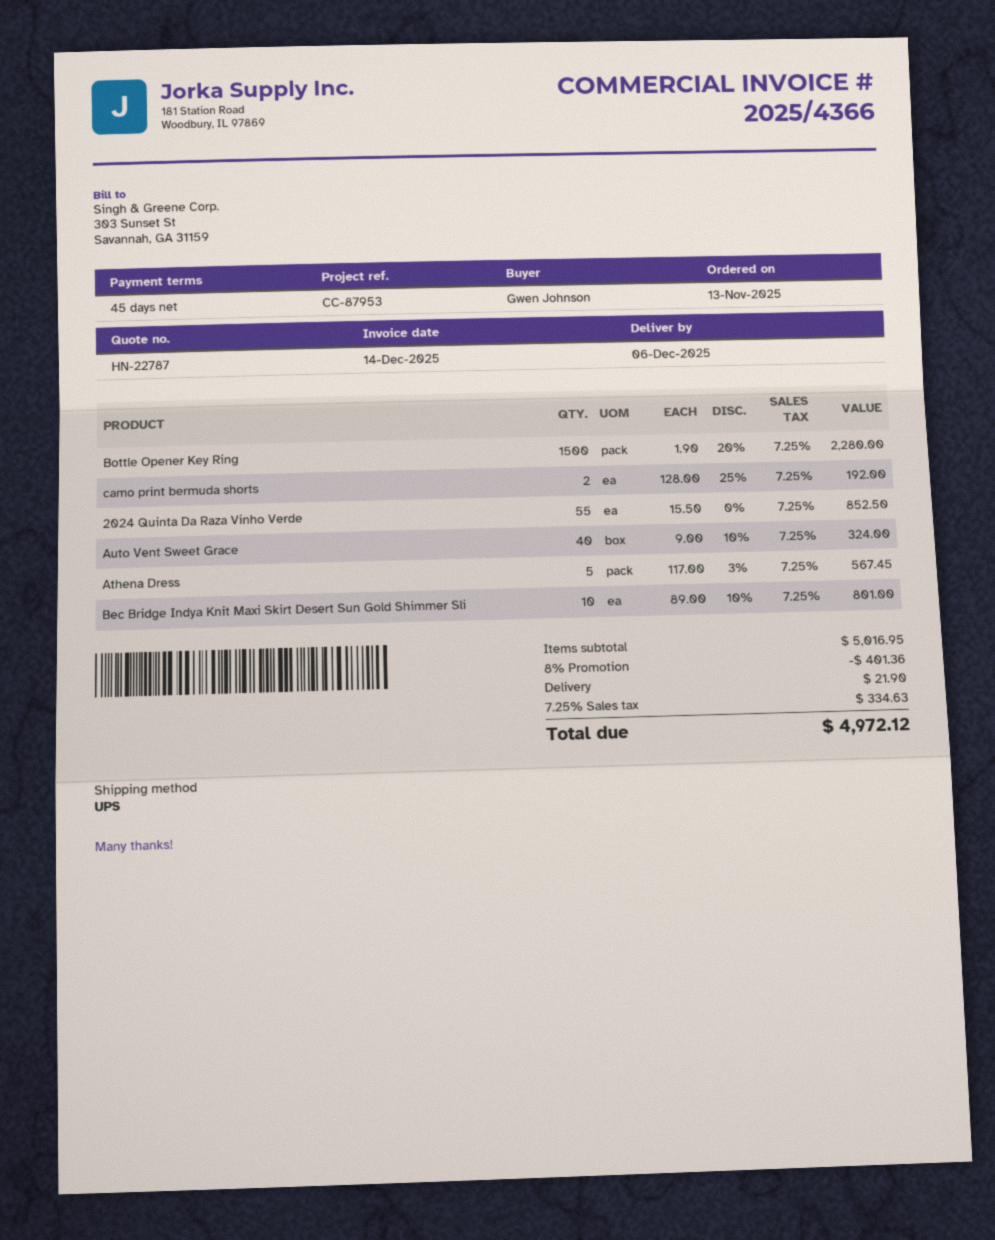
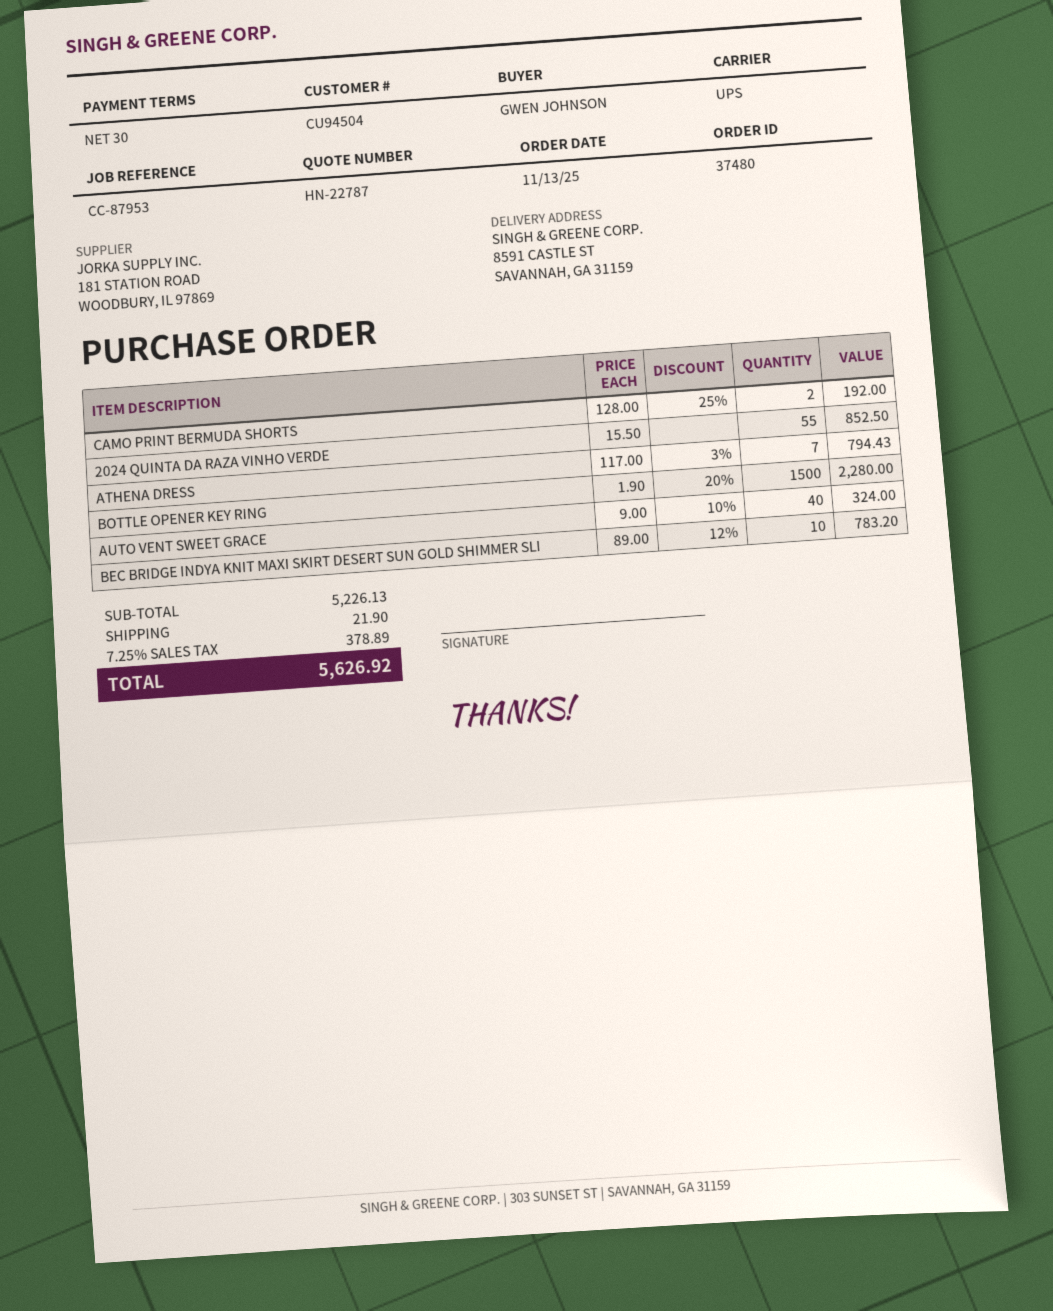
payment terms: 45 days -> 30 days
Athena Dress: 5 x 117.00 - 3% = 567.45 -> 7 x 117.00 - 3% = 794.43
Bec Bridge Indya Knit Maxi Skirt Desert Sun Gold Shimmer Sli: 10 x 89.00 - 10% = 801.00 -> 10 x 89.00 - 12% = 783.20
subtotal: 5016.95 -> 5226.13
discount: 8% = 401.36 -> none
tax: 7.25% = 334.63 -> 7.25% = 378.89
total: 4972.12 -> 5626.92

